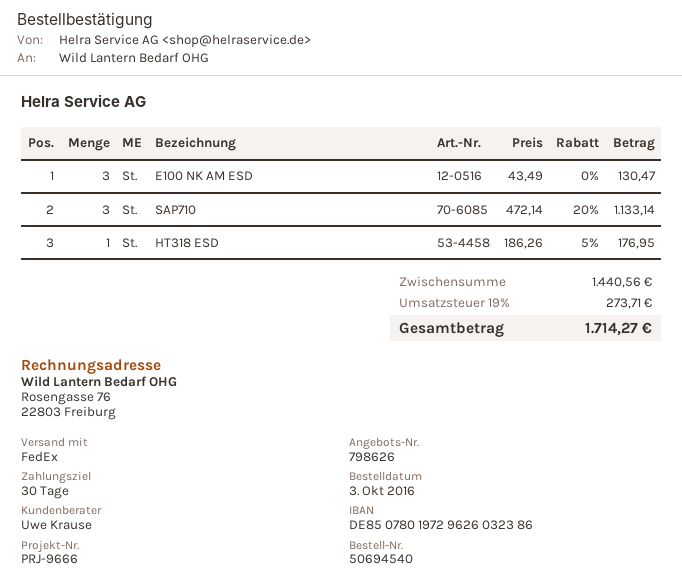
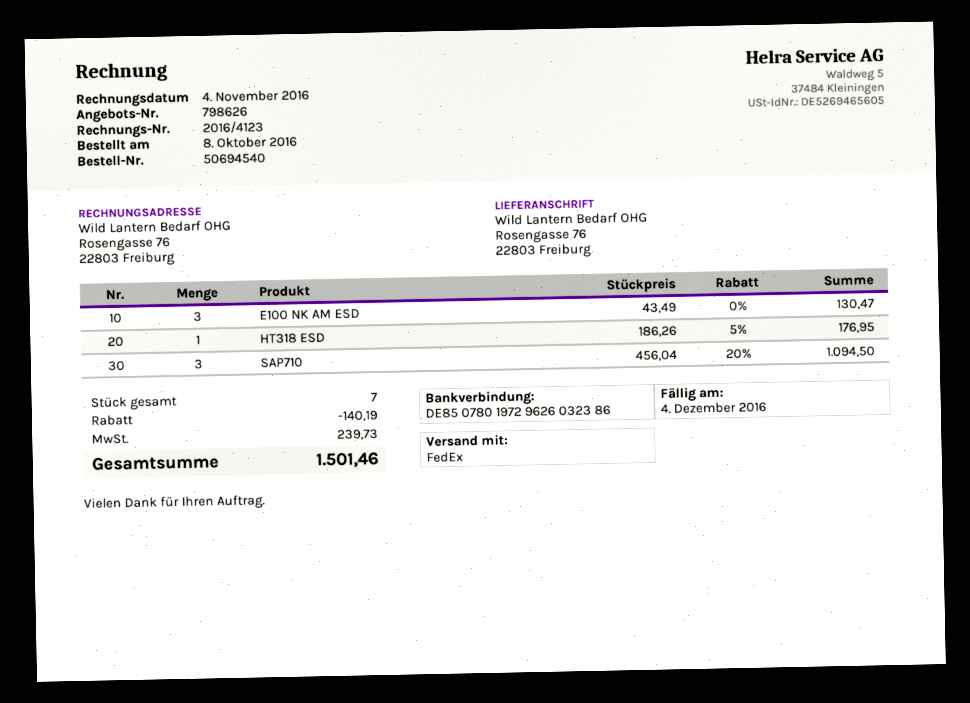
order date: 2016-10-03 -> 2016-10-08
SAP710: 3 x 472.14 - 20% = 1133.14 -> 3 x 456.04 - 20% = 1094.50
discount: none -> 140.19
tax: 273.71 -> 239.73
total: 1714.27 -> 1501.46

